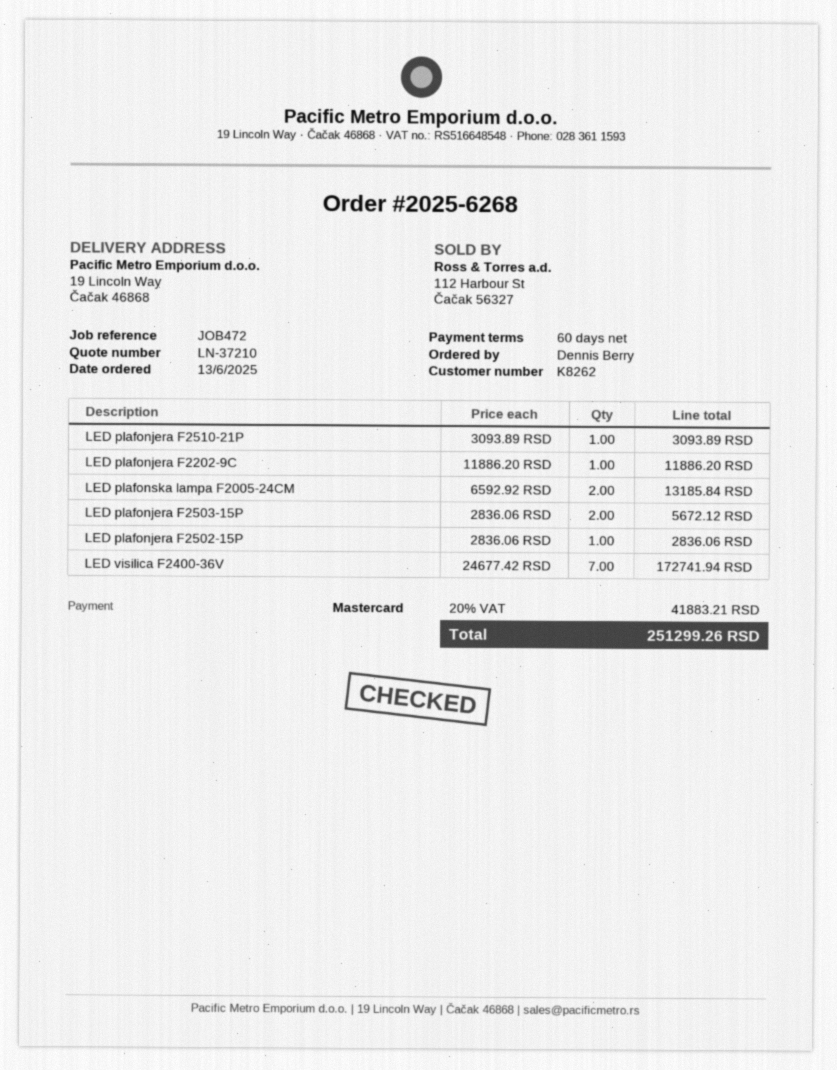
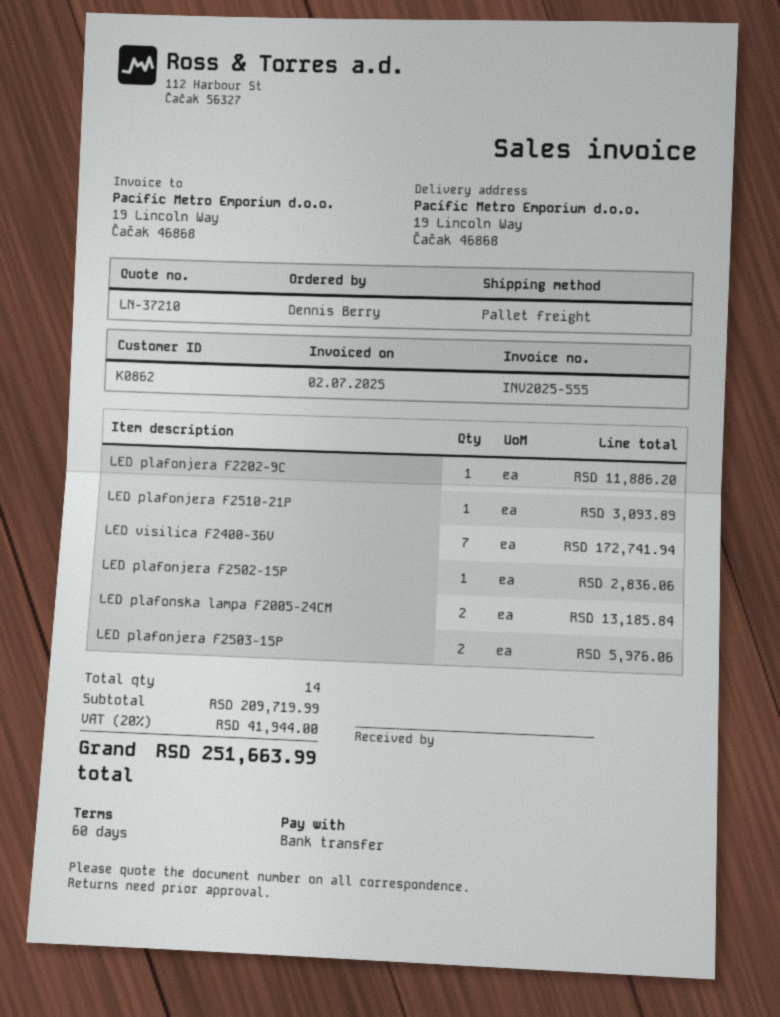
customer number: K8262 -> K0862
payment method: Mastercard -> bank transfer
LED plafonjera F2503-15P: 2 for 5672.12 -> 2 for 5976.06
tax: 20% = 41883.21 -> 20% = 41944.00
total: 251299.26 -> 251663.99

